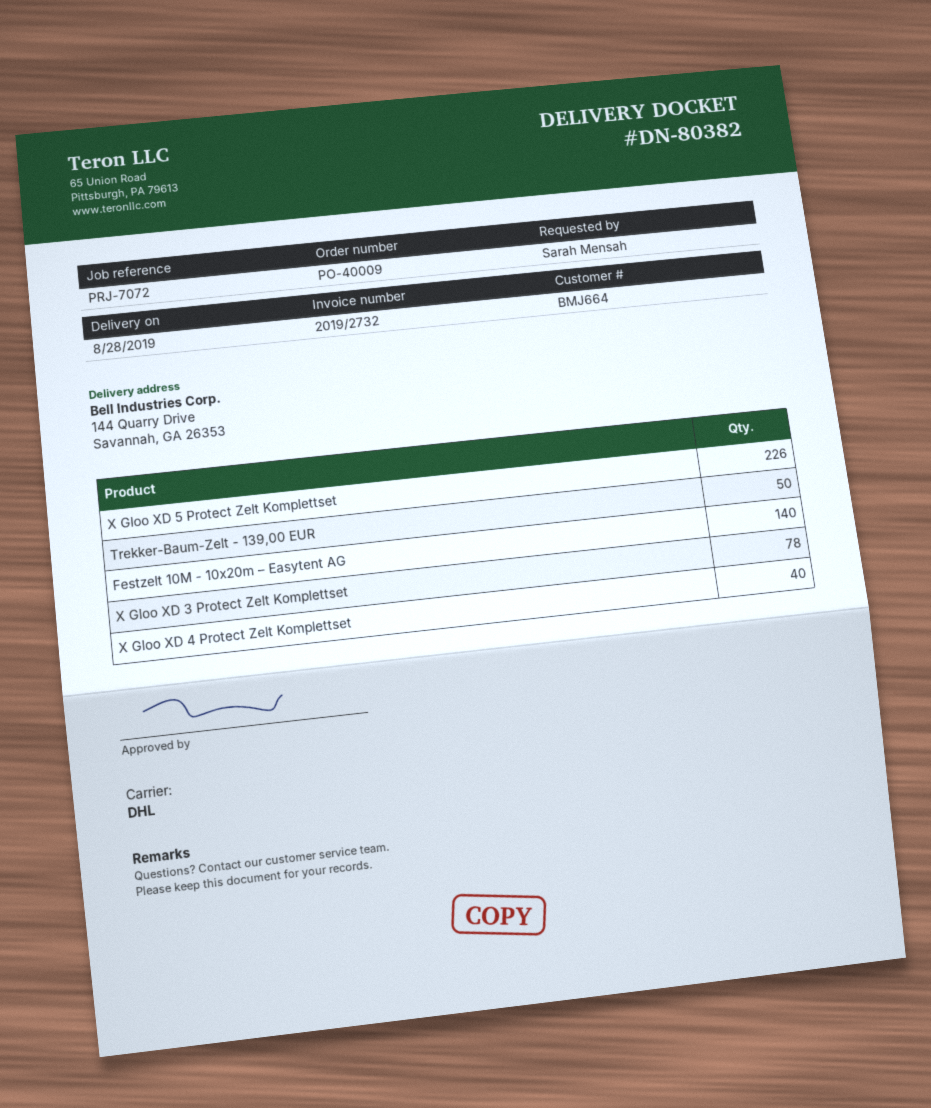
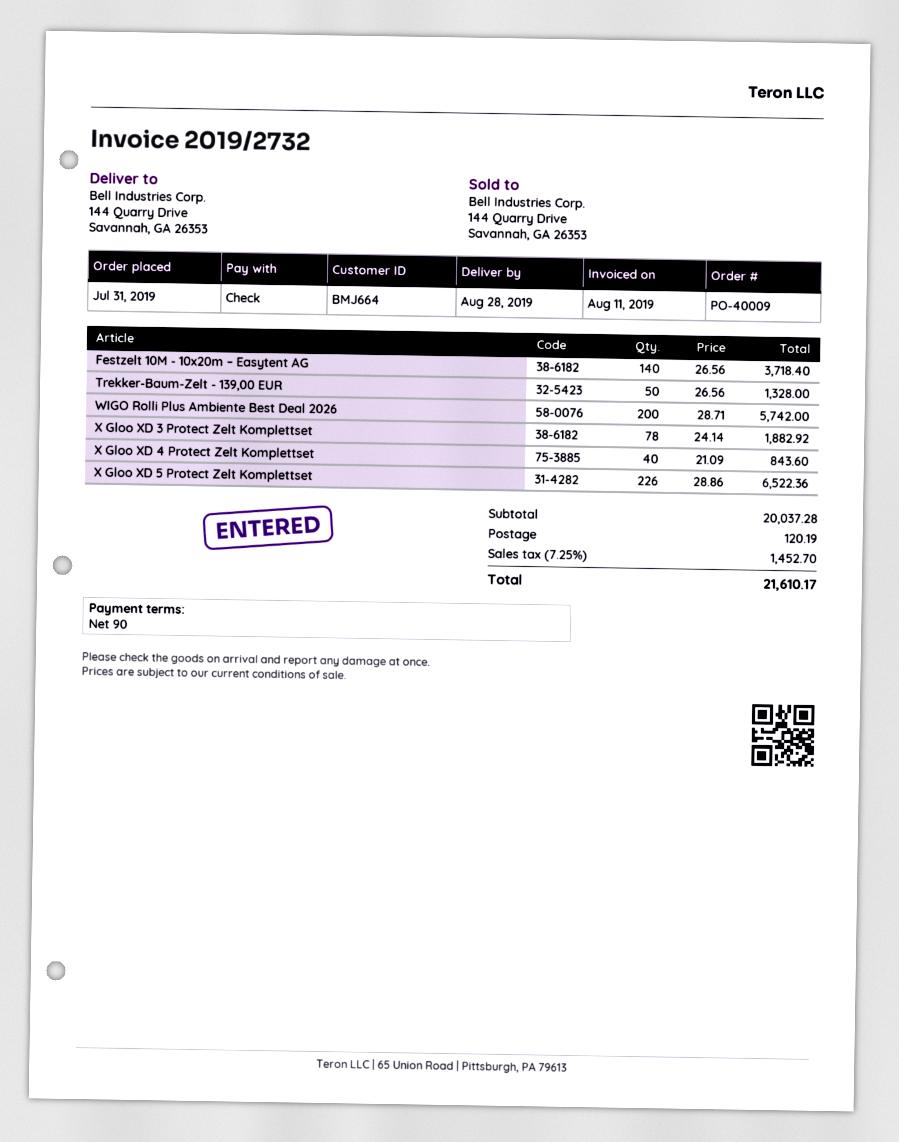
WIGO Rolli Plus Ambiente Best Deal 2026: none -> 200

